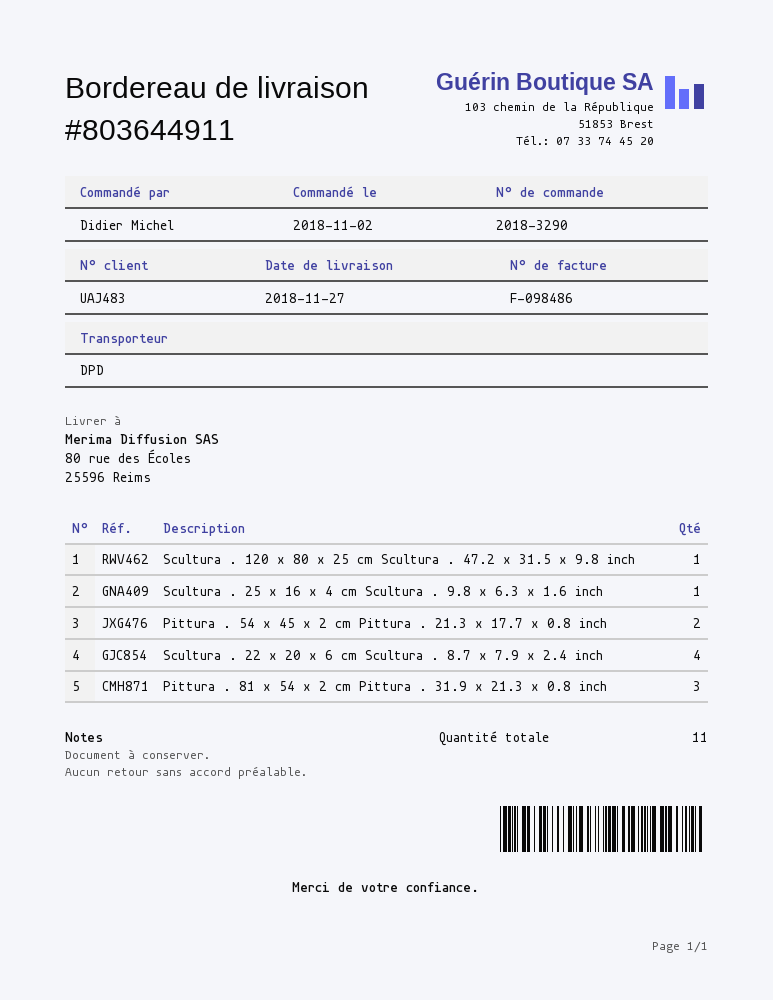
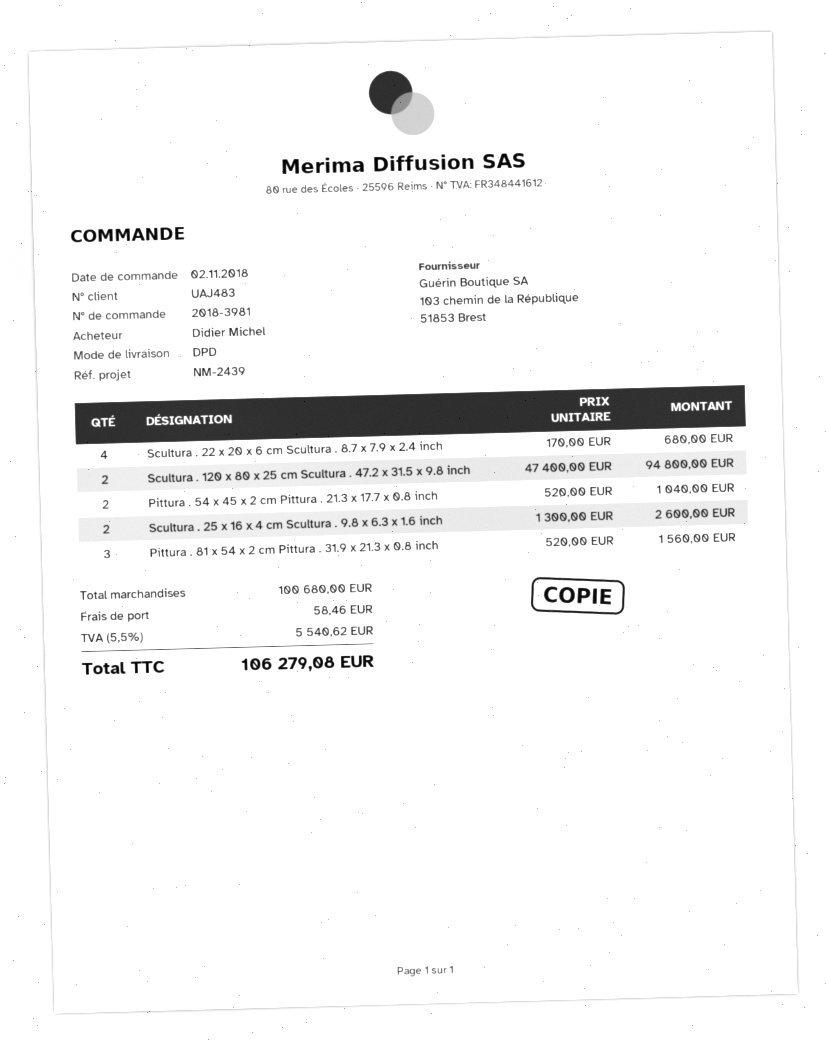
order number: 2018-3290 -> 2018-3981
Scultura . 120 x 80 x 25 cm Scultura . 47.2 x 31.5 x 9.8 inch: 1 -> 2
Scultura . 25 x 16 x 4 cm Scultura . 9.8 x 6.3 x 1.6 inch: 1 -> 2

